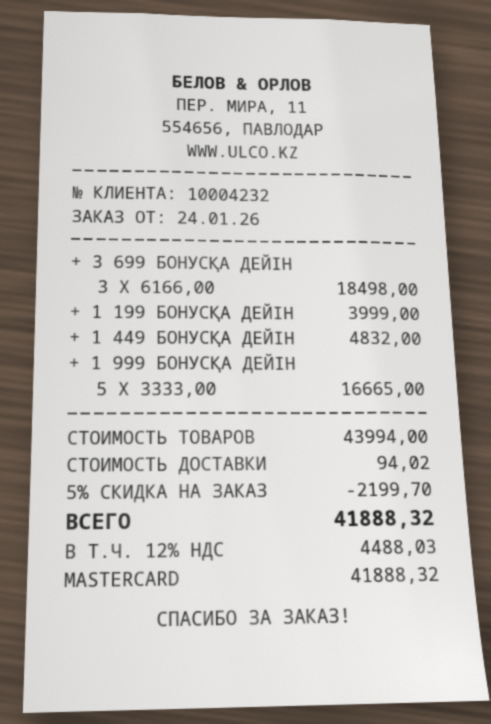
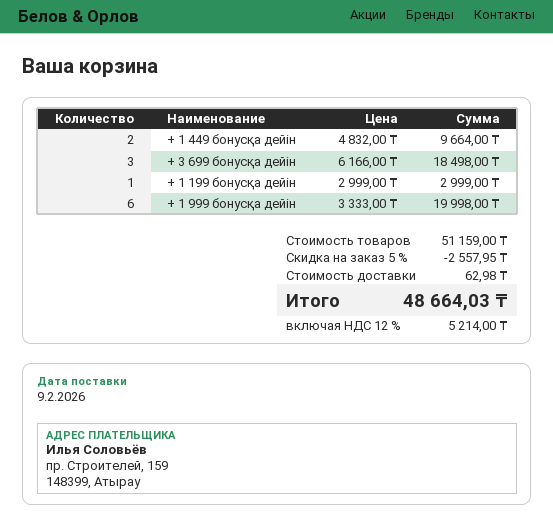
+ 1 199 БОНУСҚА ДЕЙІН: 1 x 3999.00 = 3999.00 -> 1 x 2999.00 = 2999.00
+ 1 449 БОНУСҚА ДЕЙІН: 1 x 4832.00 = 4832.00 -> 2 x 4832.00 = 9664.00
+ 1 999 БОНУСҚА ДЕЙІН: 5 x 3333.00 = 16665.00 -> 6 x 3333.00 = 19998.00
subtotal: 43994.00 -> 51159.00
discount: 5% = 2199.70 -> 5% = 2557.95
shipping: 94.02 -> 62.98
tax: 12% = 4488.03 -> 12% = 5214.00
total: 41888.32 -> 48664.03

